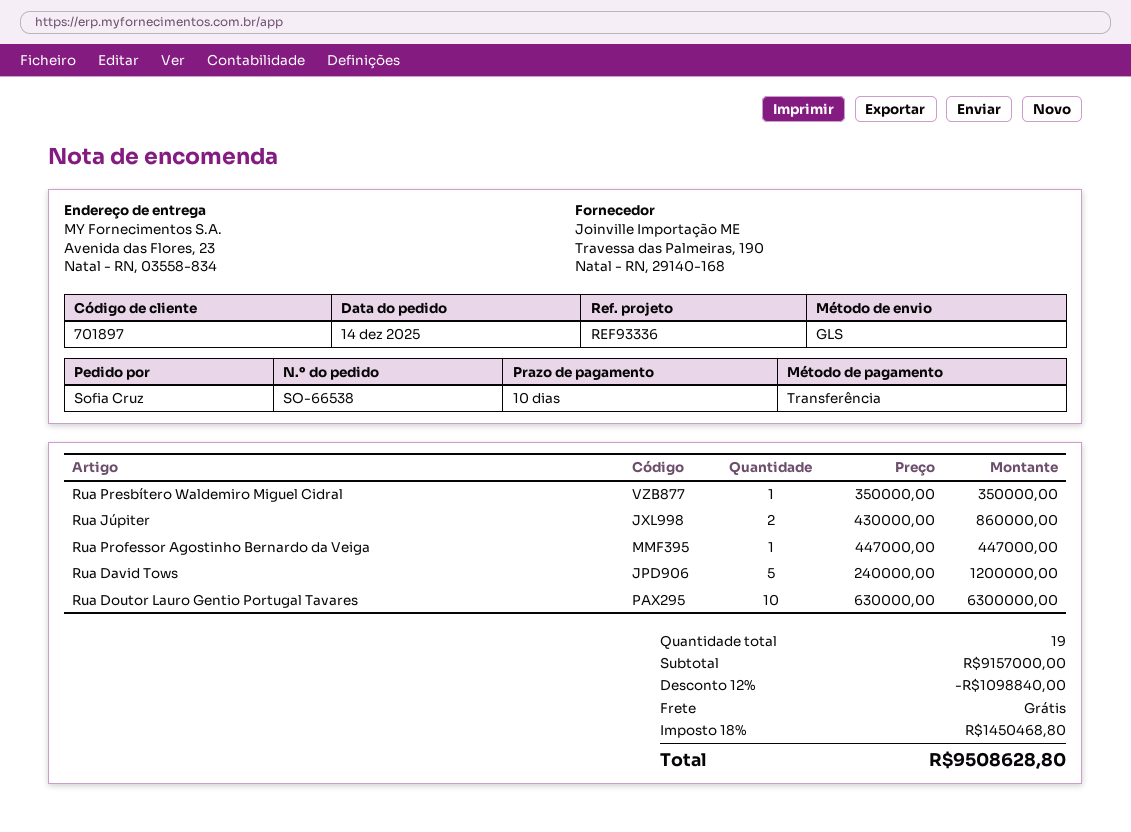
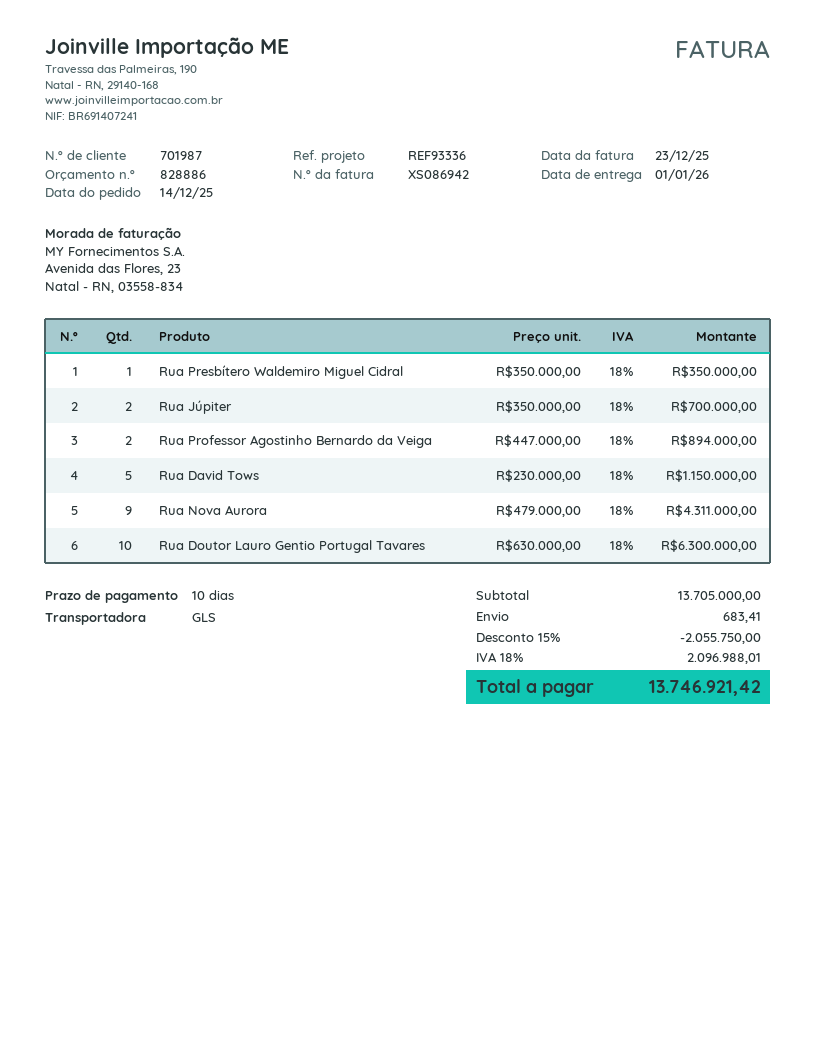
customer number: 701897 -> 701987
Rua Júpiter: 2 x 430000.00 = 860000.00 -> 2 x 350000.00 = 700000.00
Rua Professor Agostinho Bernardo da Veiga: 1 x 447000.00 = 447000.00 -> 2 x 447000.00 = 894000.00
Rua David Tows: 5 x 240000.00 = 1200000.00 -> 5 x 230000.00 = 1150000.00
Rua Nova Aurora: none -> 9 x 479000.00 = 4311000.00
subtotal: 9157000.00 -> 13705000.00
discount: 12% = 1098840.00 -> 15% = 2055750.00
shipping: 0.00 -> 683.41
tax: 18% = 1450468.80 -> 18% = 2096988.01
total: 9508628.80 -> 13746921.42

